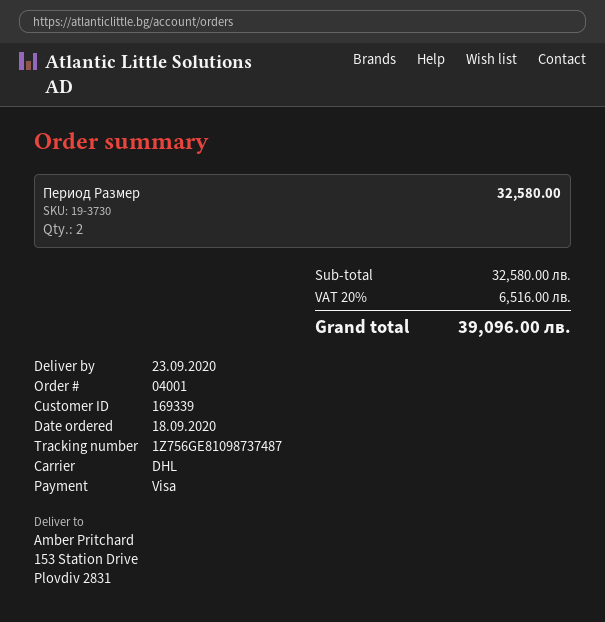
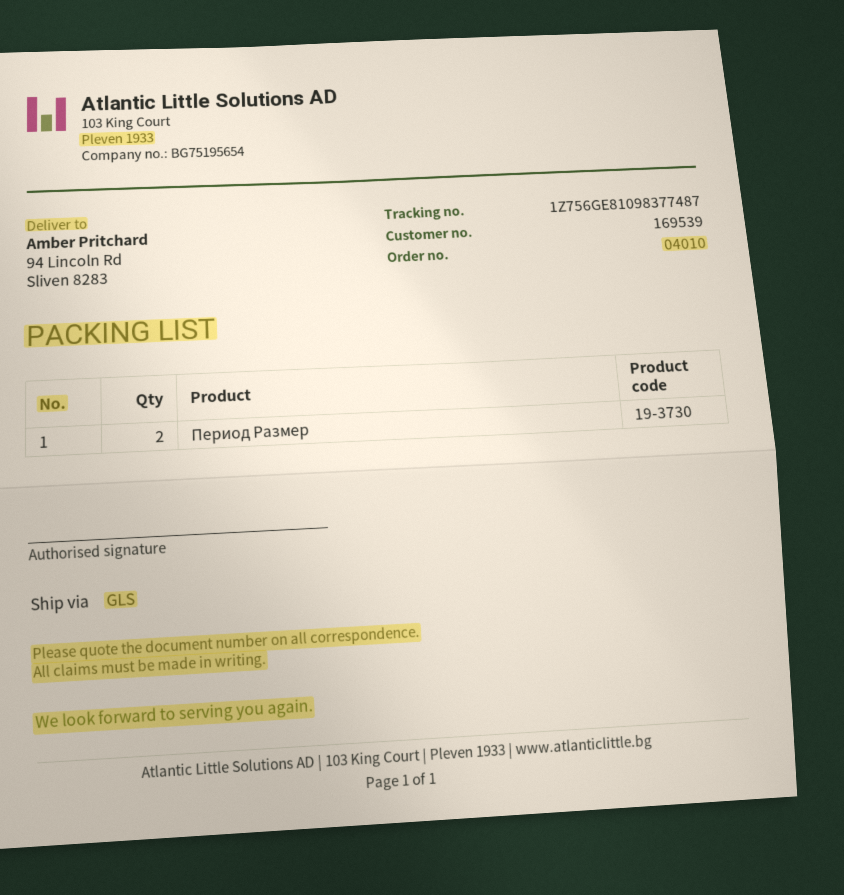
order number: 04001 -> 04010
customer number: 169339 -> 169539
shipping method: DHL -> GLS
tracking number: 1Z756GE81098737487 -> 1Z756GE81098377487
ship to: 153 Station Drive, Plovdiv 2831 -> 94 Lincoln Rd, Sliven 8283

